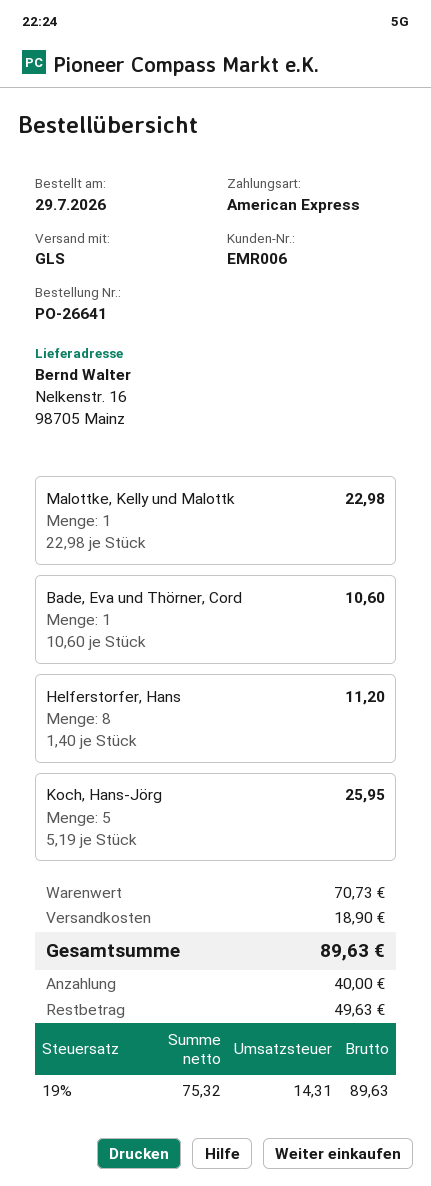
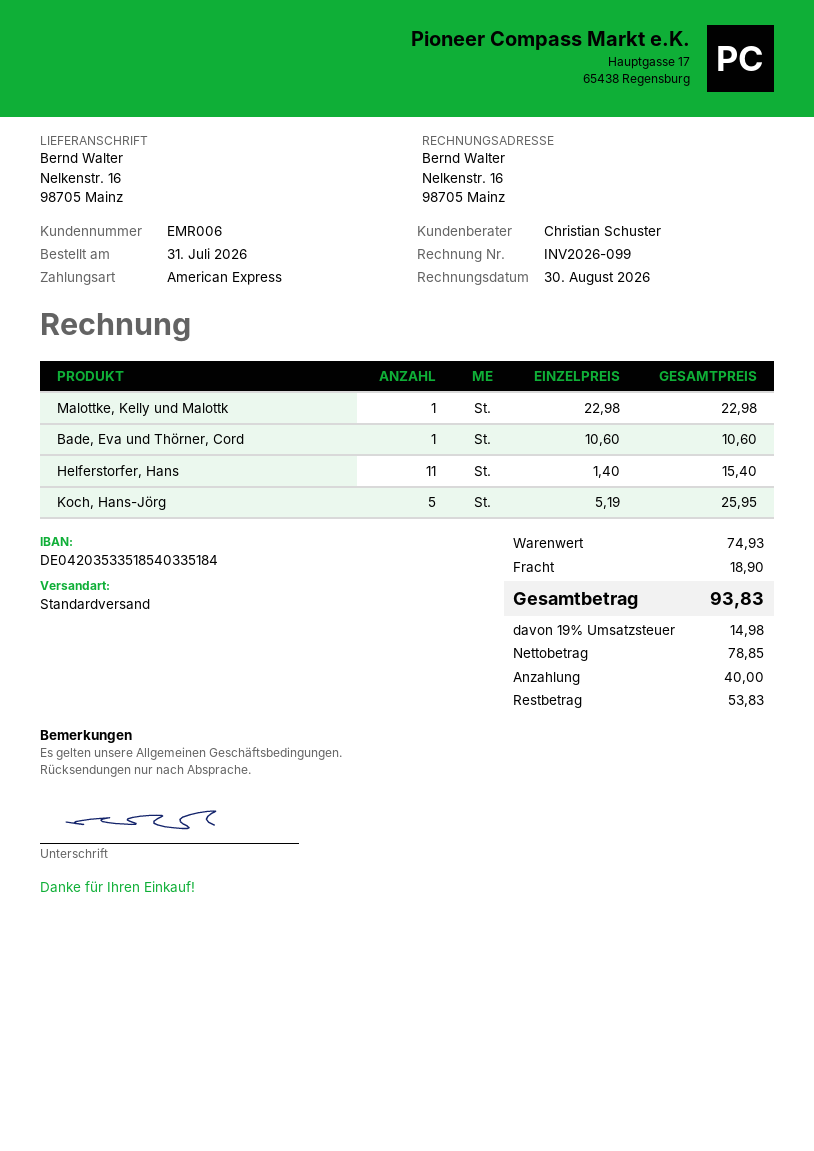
order date: 2026-07-29 -> 2026-07-31
shipping method: GLS -> standard
Helferstorfer, Hans: 8 x 1.40 = 11.20 -> 11 x 1.40 = 15.40
subtotal: 70.73 -> 74.93
net: 75.32 -> 78.85
tax: 19% = 14.31 -> 19% = 14.98
total: 89.63 -> 93.83
balance: 49.63 -> 53.83

